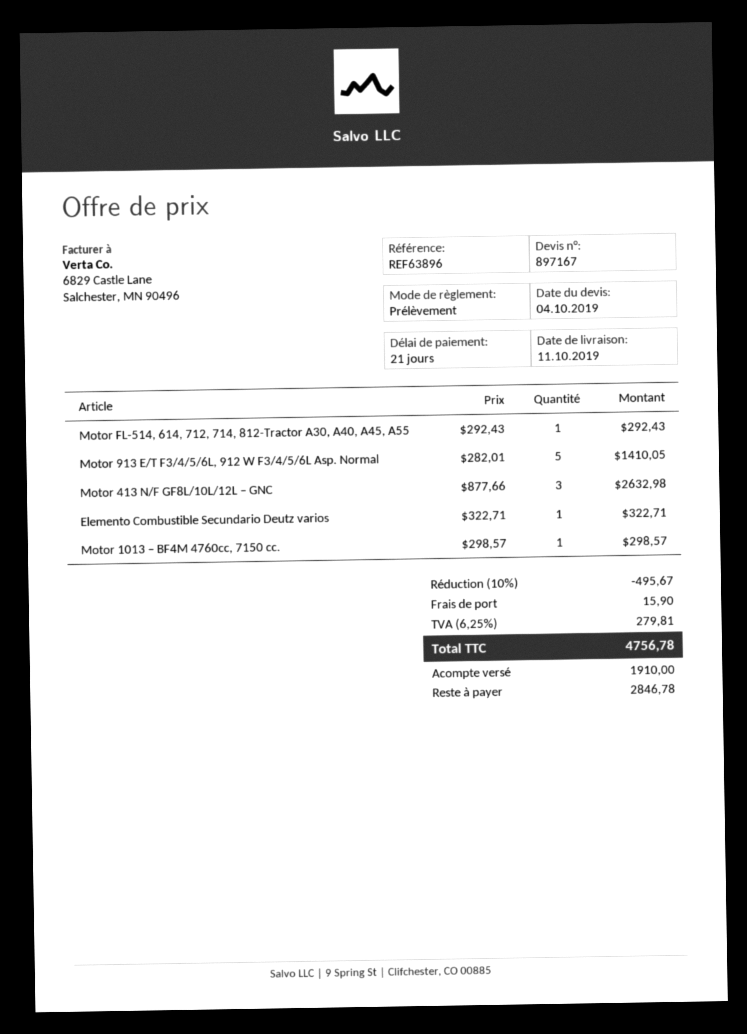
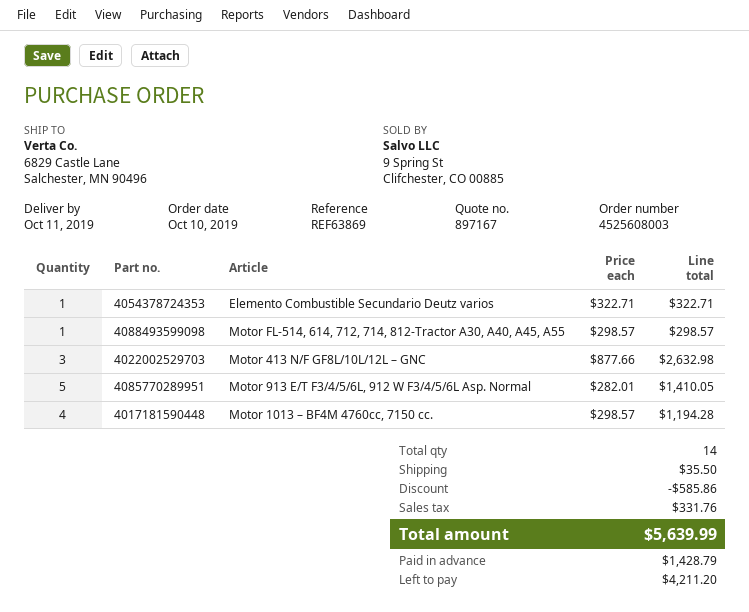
reference: REF63896 -> REF63869
Motor FL-514, 614, 712, 714, 812-Tractor A30, A40, A45, A55: 1 x 292.43 = 292.43 -> 1 x 298.57 = 298.57
Motor 1013 – BF4M 4760cc, 7150 cc.: 1 x 298.57 = 298.57 -> 4 x 298.57 = 1194.28
discount: 495.67 -> 585.86
shipping: 15.90 -> 35.50
tax: 279.81 -> 331.76
total: 4756.78 -> 5639.99
deposit: 1910.00 -> 1428.79
balance: 2846.78 -> 4211.20

